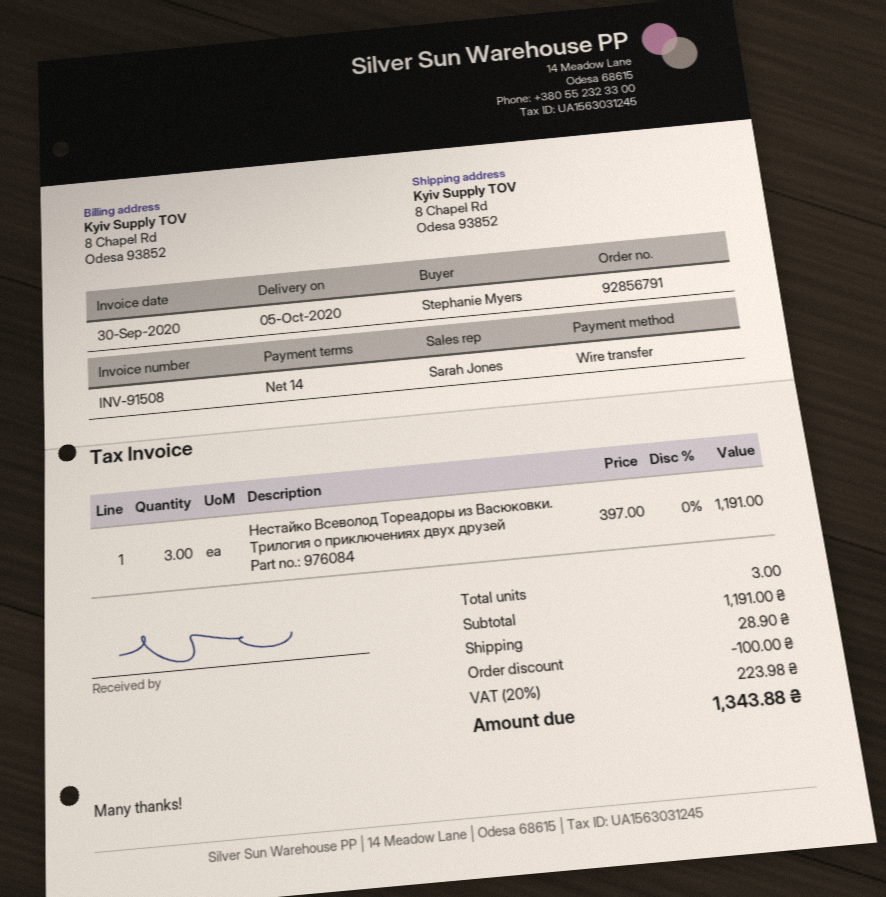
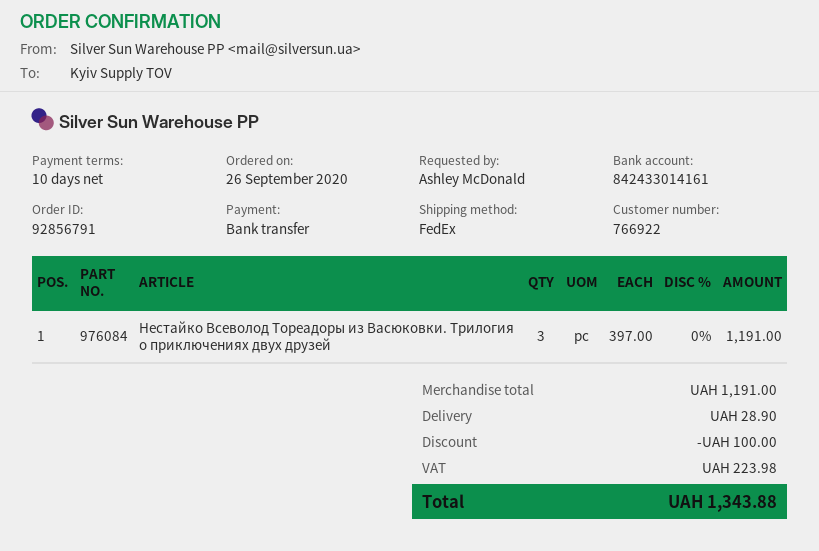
payment terms: 14 days -> 10 days
ordered by: Stephanie Myers -> Ashley McDonald

